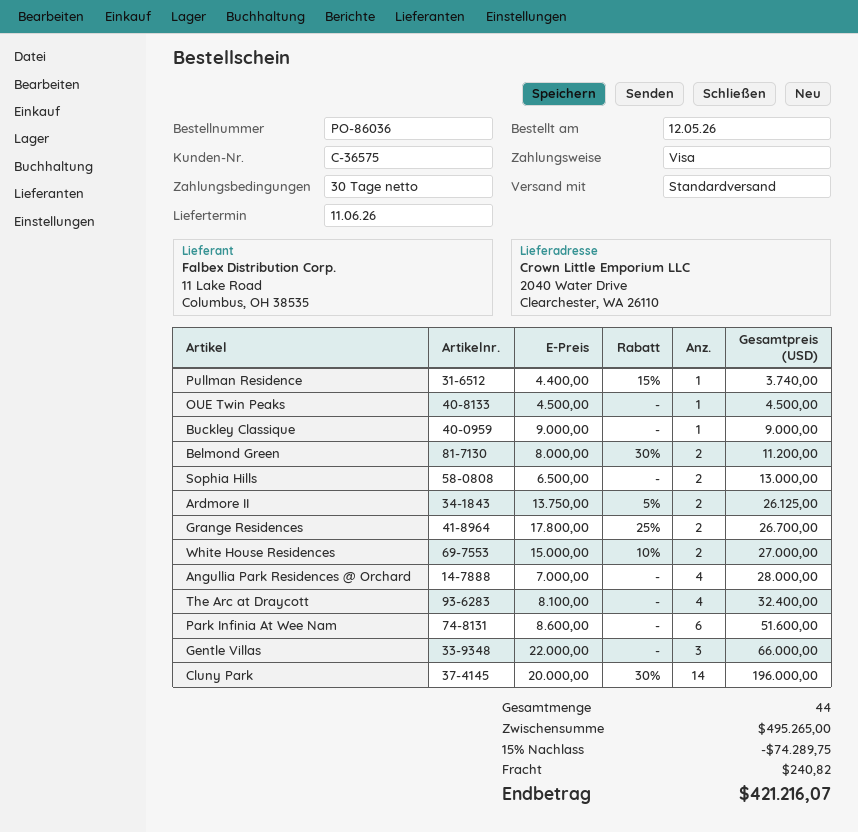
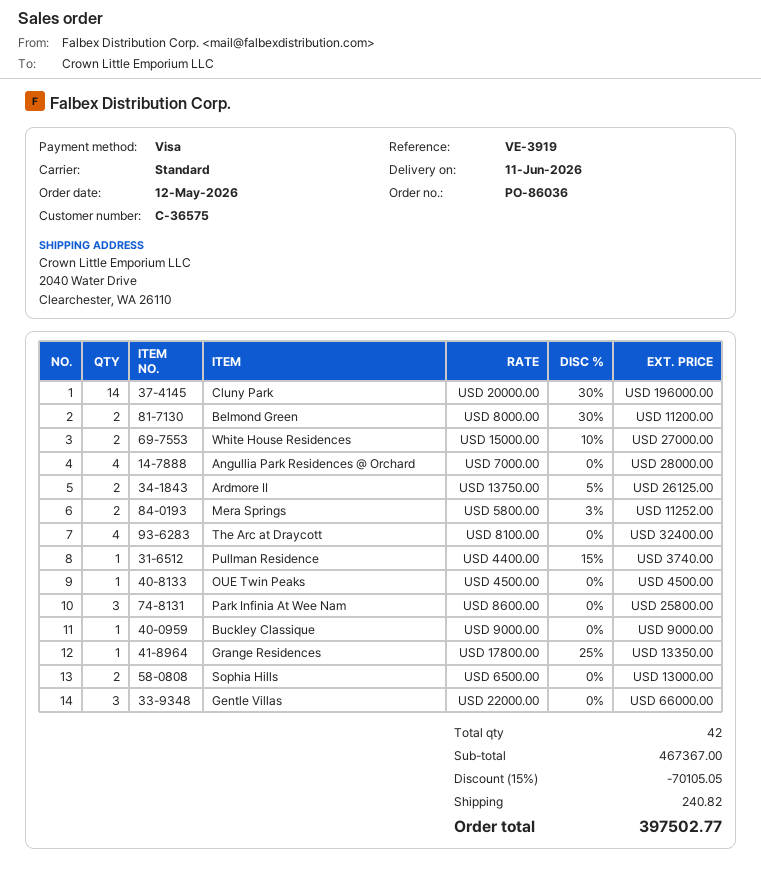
Grange Residences: 2 x 17800.00 - 25% = 26700.00 -> 1 x 17800.00 - 25% = 13350.00
Park Infinia At Wee Nam: 6 x 8600.00 = 51600.00 -> 3 x 8600.00 = 25800.00
Mera Springs: none -> 2 x 5800.00 - 3% = 11252.00
total quantity: 44 -> 42
subtotal: 495265.00 -> 467367.00
discount: 15% = 74289.75 -> 15% = 70105.05
total: 421216.07 -> 397502.77

